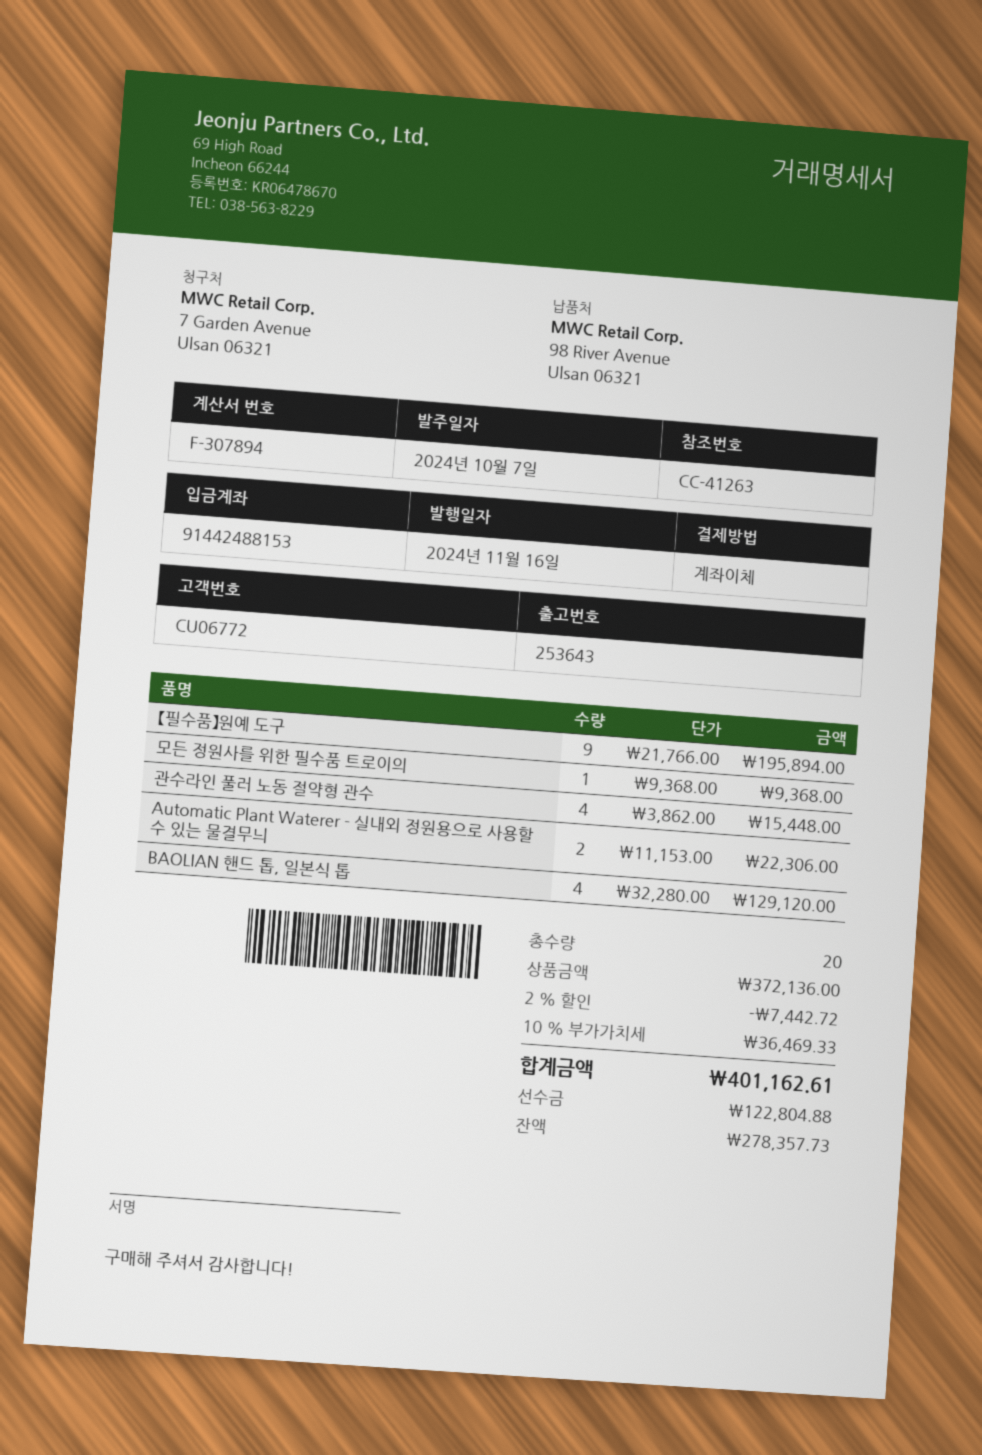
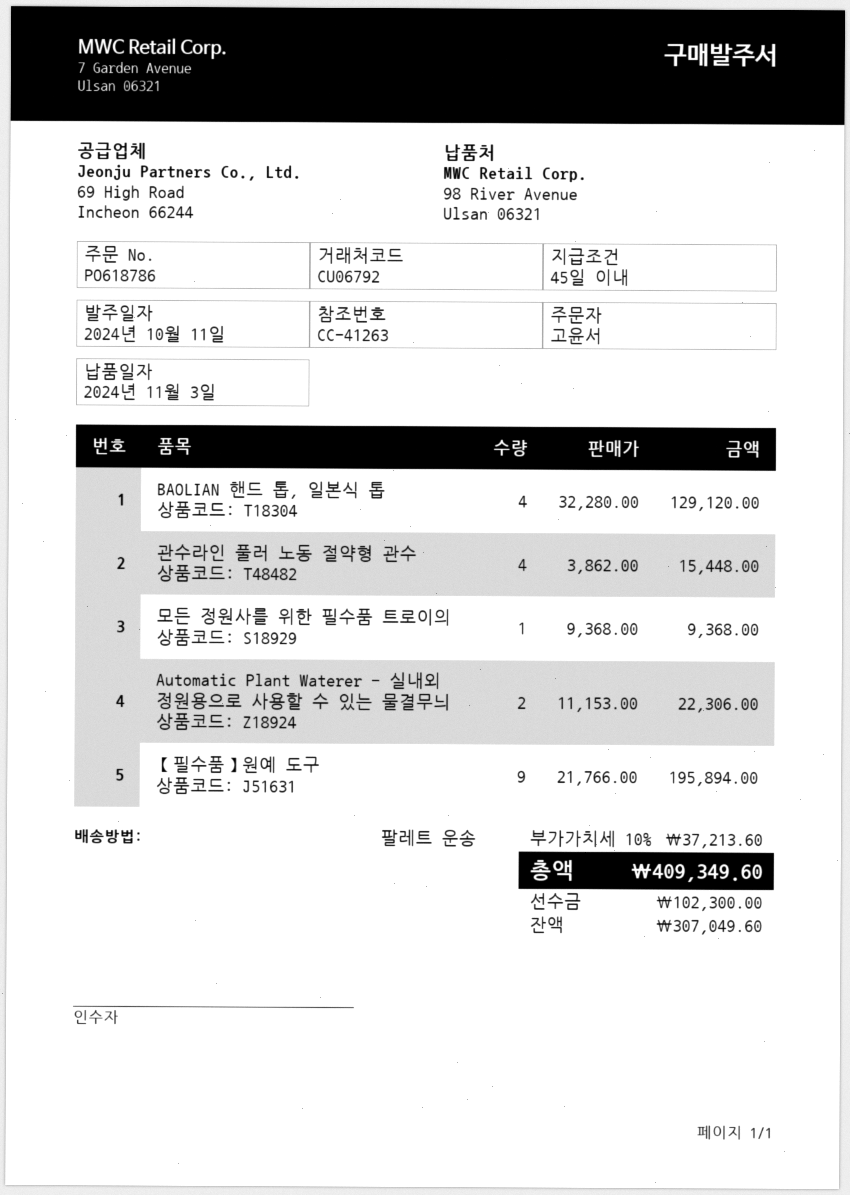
order date: 2024-10-07 -> 2024-10-11
customer number: CU06772 -> CU06792
discount: 2% = 7442.72 -> none
tax: 10% = 36469.33 -> 10% = 37213.60
total: 401162.61 -> 409349.60
deposit: 122804.88 -> 102300.00
balance: 278357.73 -> 307049.60

